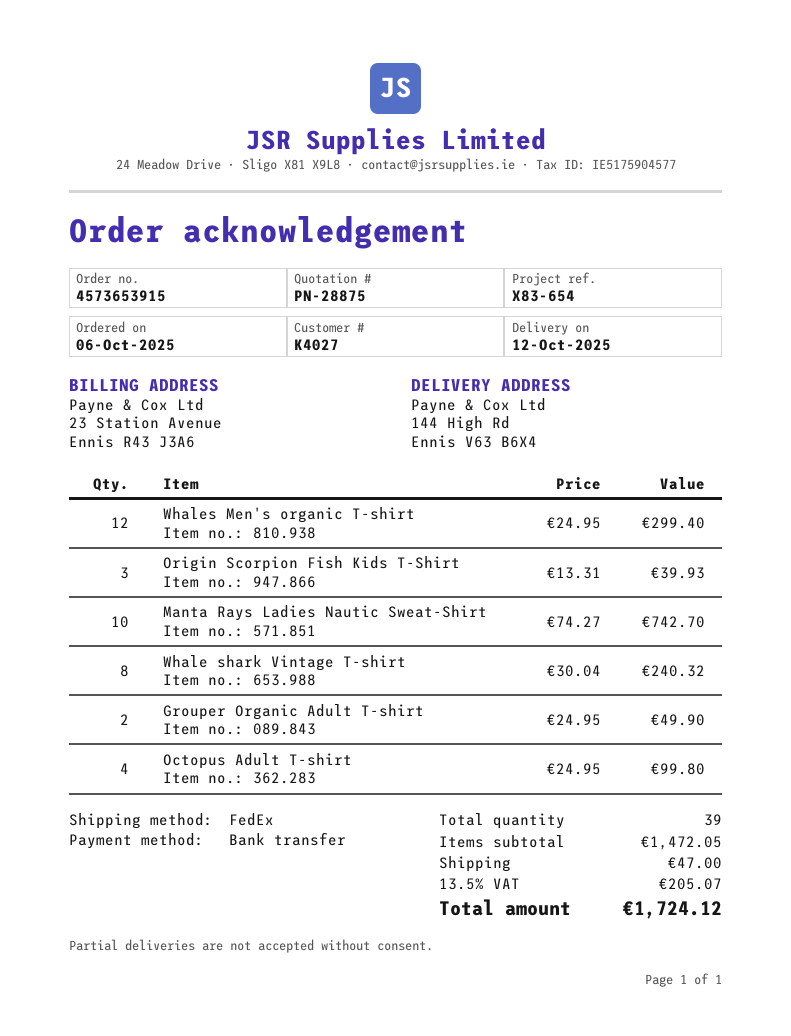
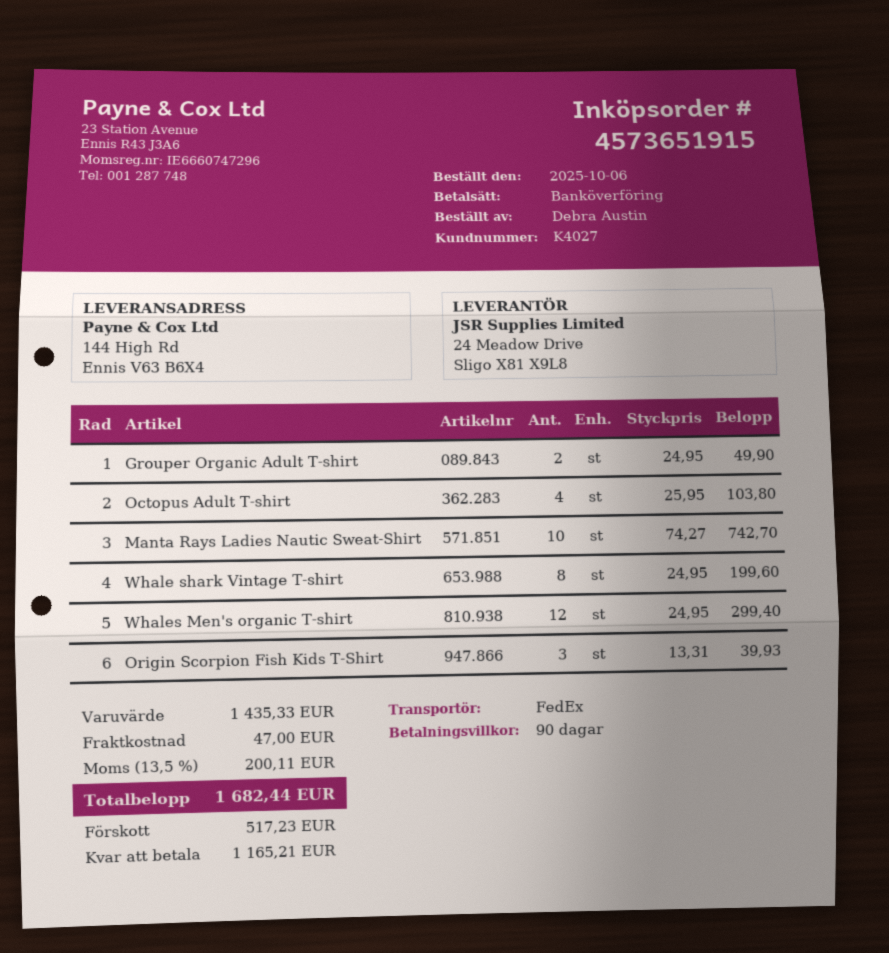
order number: 4573653915 -> 4573651915
Whale shark Vintage T-shirt: 8 x 30.04 = 240.32 -> 8 x 24.95 = 199.60
Octopus Adult T-shirt: 4 x 24.95 = 99.80 -> 4 x 25.95 = 103.80
subtotal: 1472.05 -> 1435.33
tax: 13.5% = 205.07 -> 13.5% = 200.11
total: 1724.12 -> 1682.44

